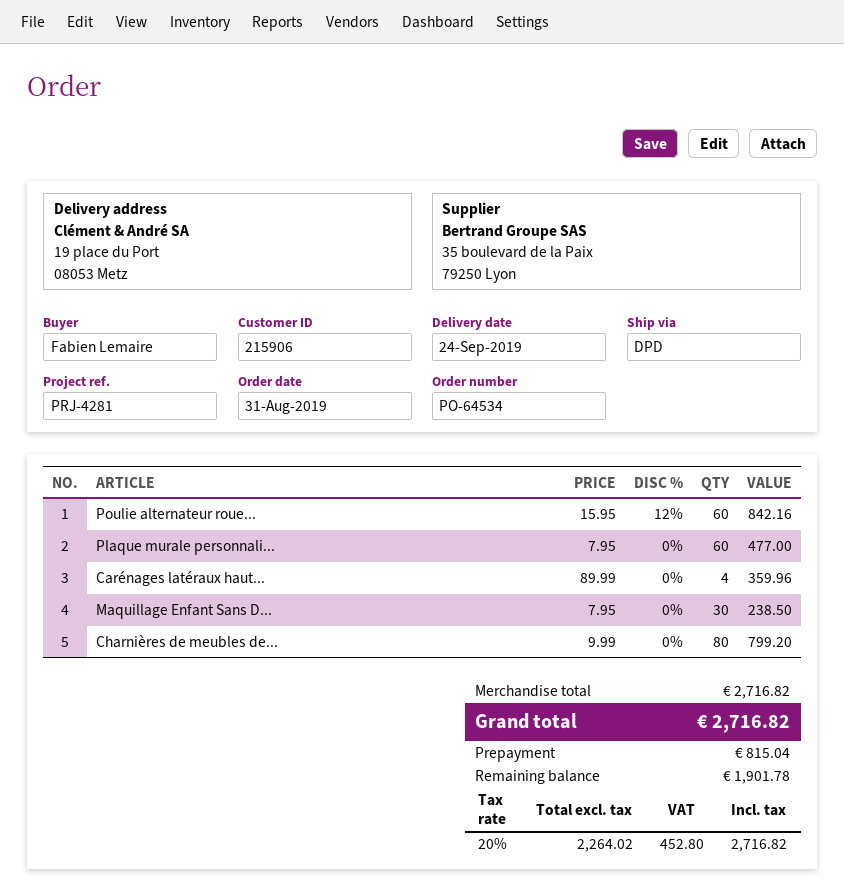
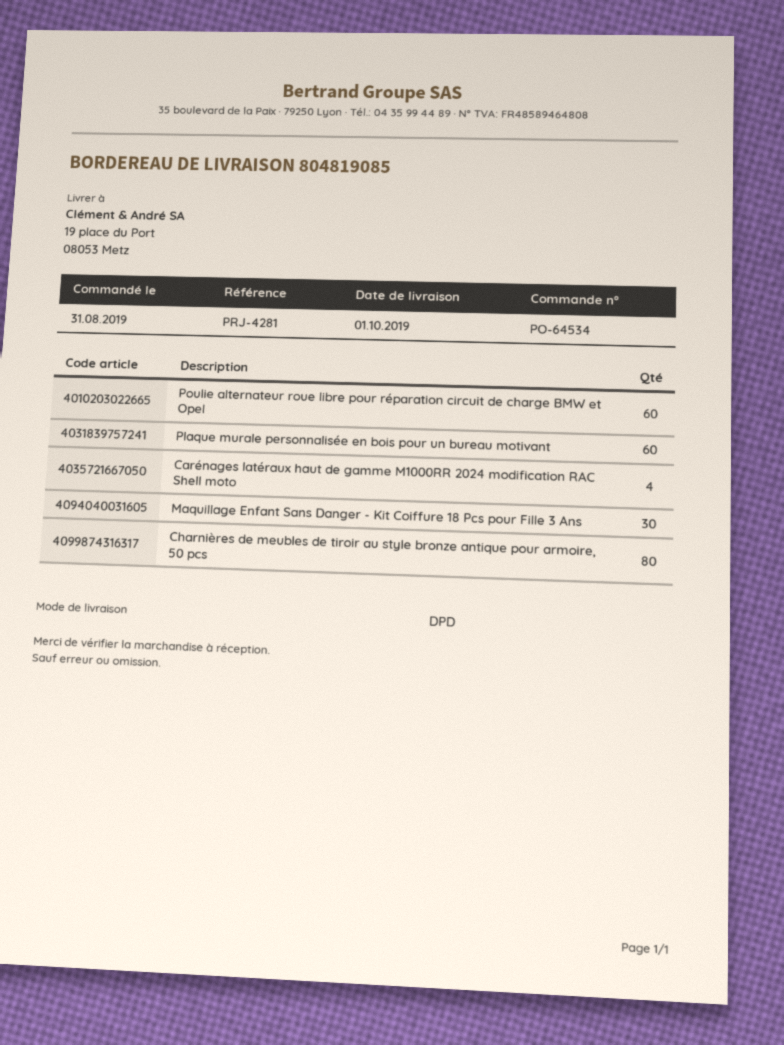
delivery date: 2019-09-24 -> 2019-10-01

